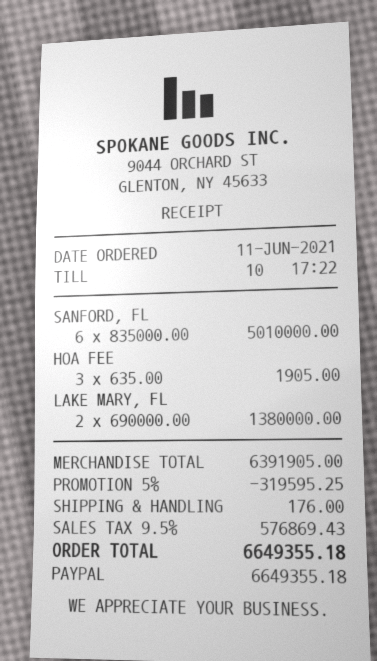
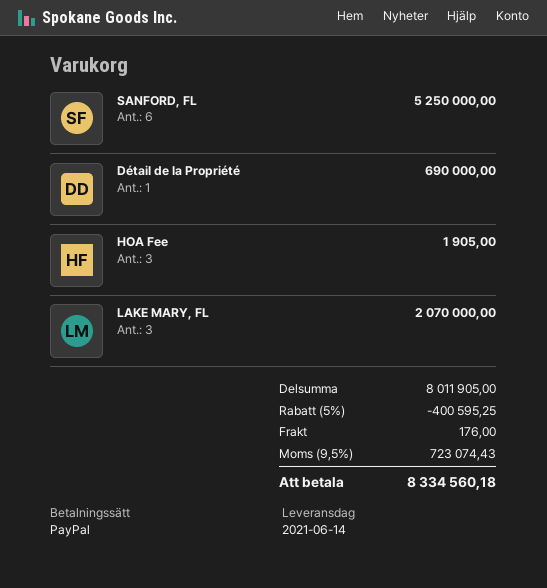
SANFORD, FL: 6 for 5010000.00 -> 6 for 5250000.00
LAKE MARY, FL: 2 for 1380000.00 -> 3 for 2070000.00
Détail de la Propriété: none -> 1 for 690000.00
subtotal: 6391905.00 -> 8011905.00
discount: 5% = 319595.25 -> 5% = 400595.25
tax: 9.5% = 576869.43 -> 9.5% = 723074.43
total: 6649355.18 -> 8334560.18

